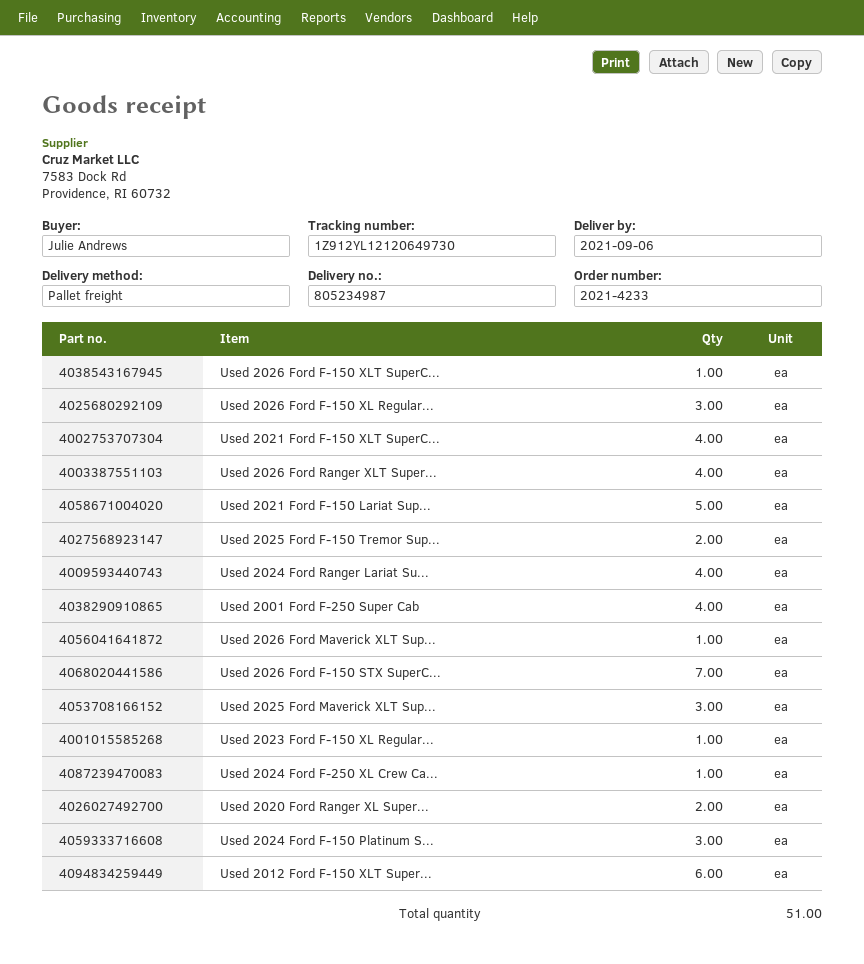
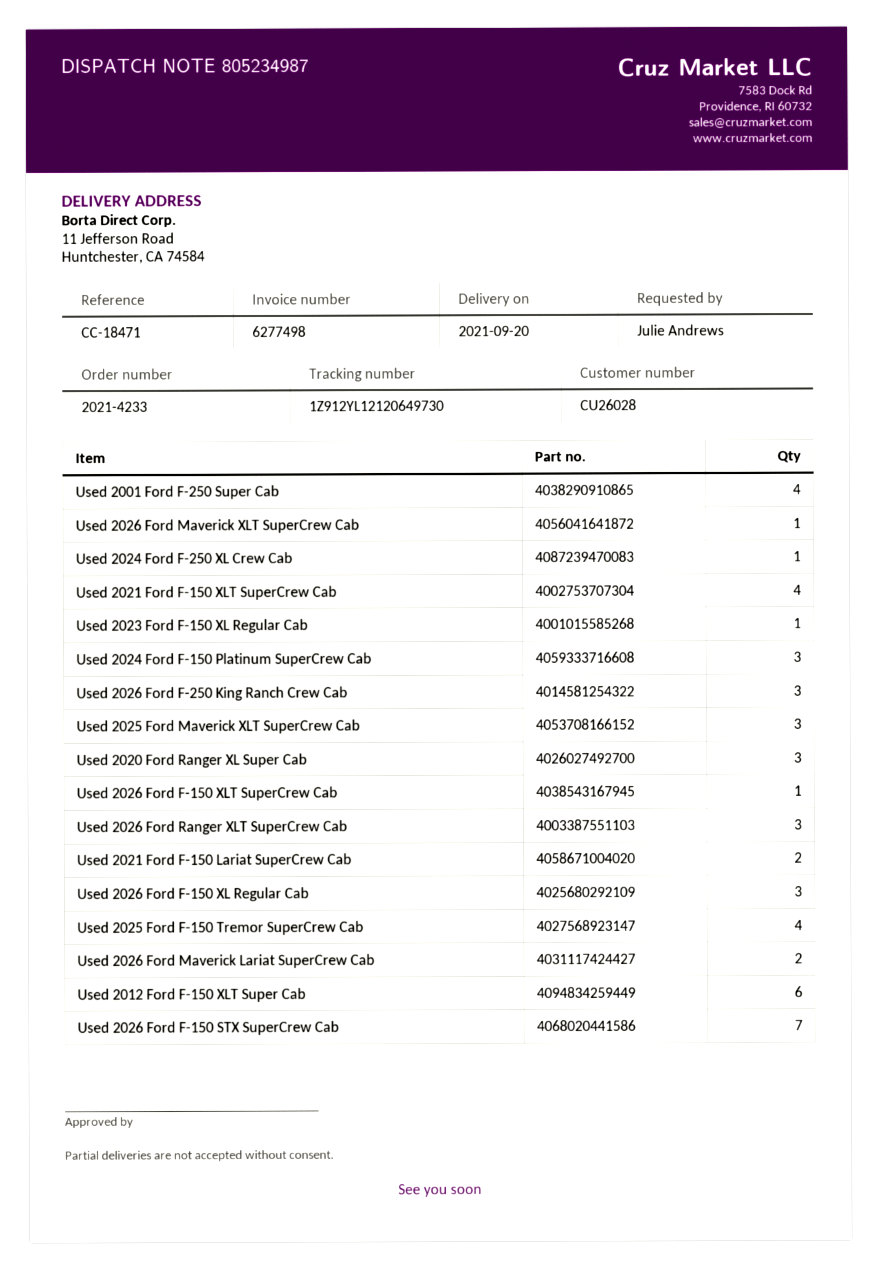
delivery date: 2021-09-06 -> 2021-09-20
Used 2026 Ford Ranger XLT Super...: 4 -> 3
Used 2021 Ford F-150 Lariat Sup...: 5 -> 2
Used 2025 Ford F-150 Tremor Sup...: 2 -> 4
Used 2024 Ford Ranger Lariat Su...: 4 -> none
Used 2020 Ford Ranger XL Super...: 2 -> 3
Used 2026 Ford F-250 King Ranch Crew Cab: none -> 3
Used 2026 Ford Maverick Lariat SuperCrew Cab: none -> 2

